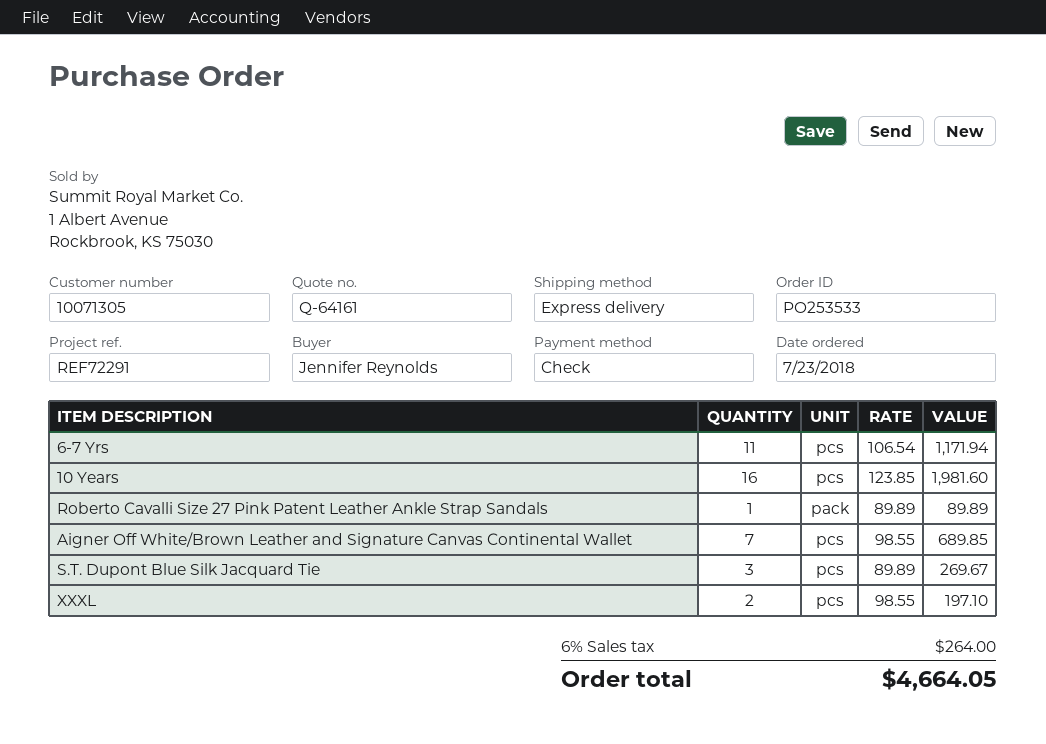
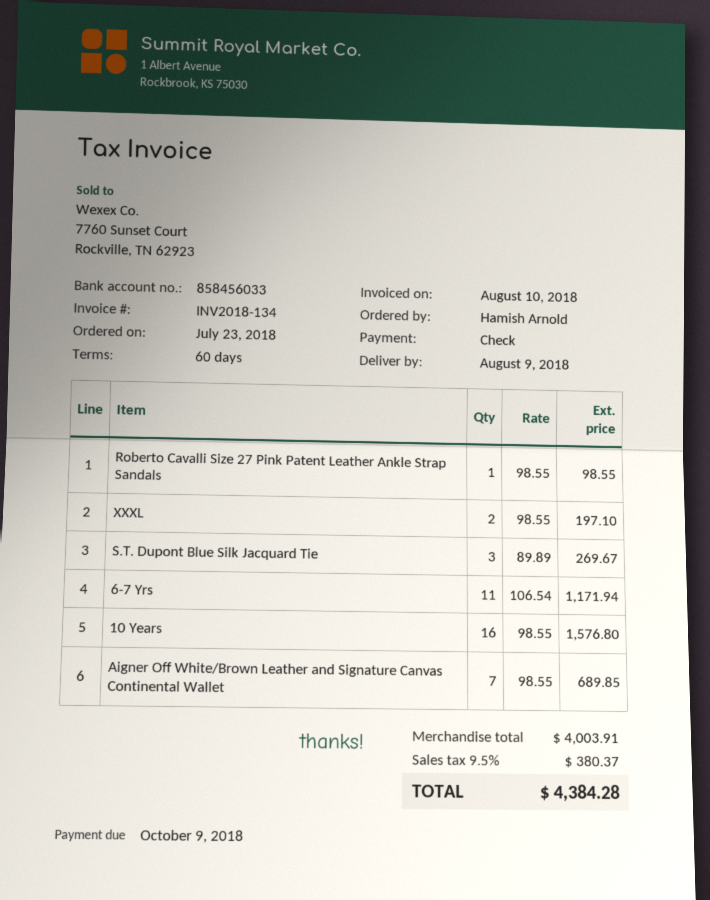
ordered by: Jennifer Reynolds -> Hamish Arnold
10 Years: 16 x 123.85 = 1981.60 -> 16 x 98.55 = 1576.80
Roberto Cavalli Size 27 Pink Patent Leather Ankle Strap Sandals: 1 x 89.89 = 89.89 -> 1 x 98.55 = 98.55
tax: 6% = 264.00 -> 9.5% = 380.37
total: 4664.05 -> 4384.28

